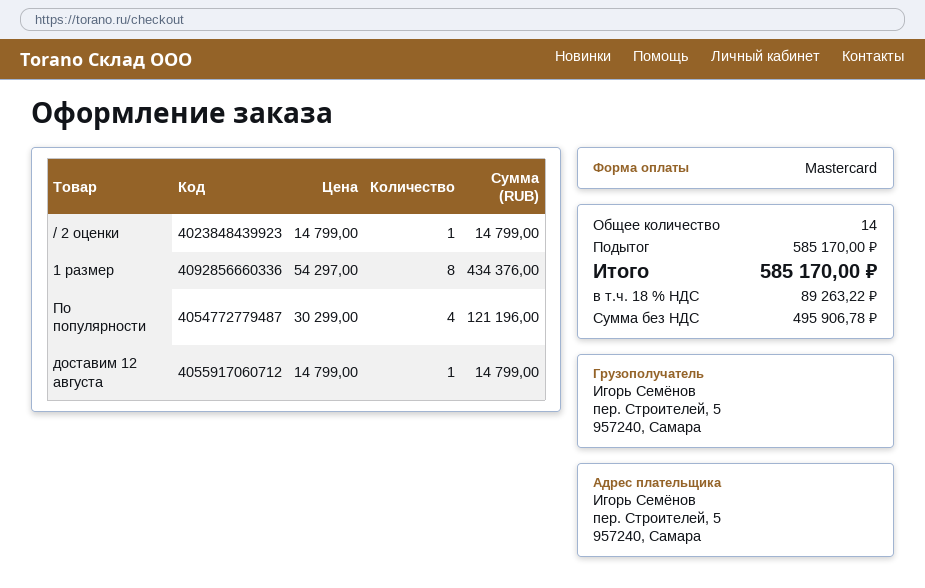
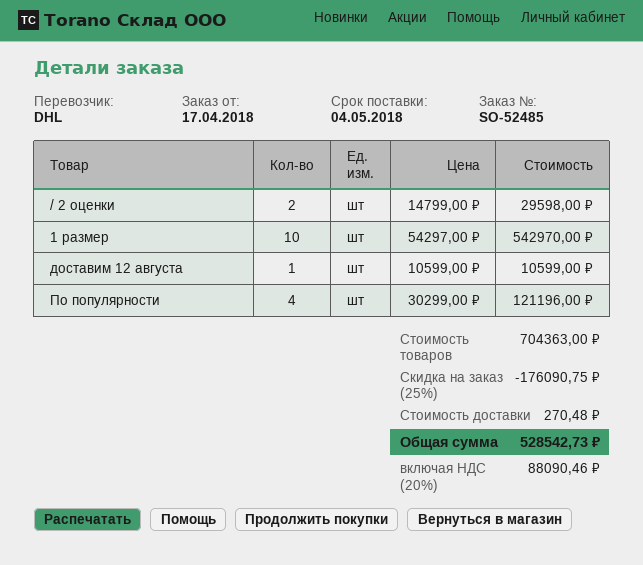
/ 2 оценки: 1 x 14799.00 = 14799.00 -> 2 x 14799.00 = 29598.00
1 размер: 8 x 54297.00 = 434376.00 -> 10 x 54297.00 = 542970.00
доставим 12 августа: 1 x 14799.00 = 14799.00 -> 1 x 10599.00 = 10599.00
subtotal: 585170.00 -> 704363.00
discount: none -> 25% = 176090.75
shipping: none -> 270.48
tax: 18% = 89263.22 -> 20% = 88090.46
total: 585170.00 -> 528542.73

